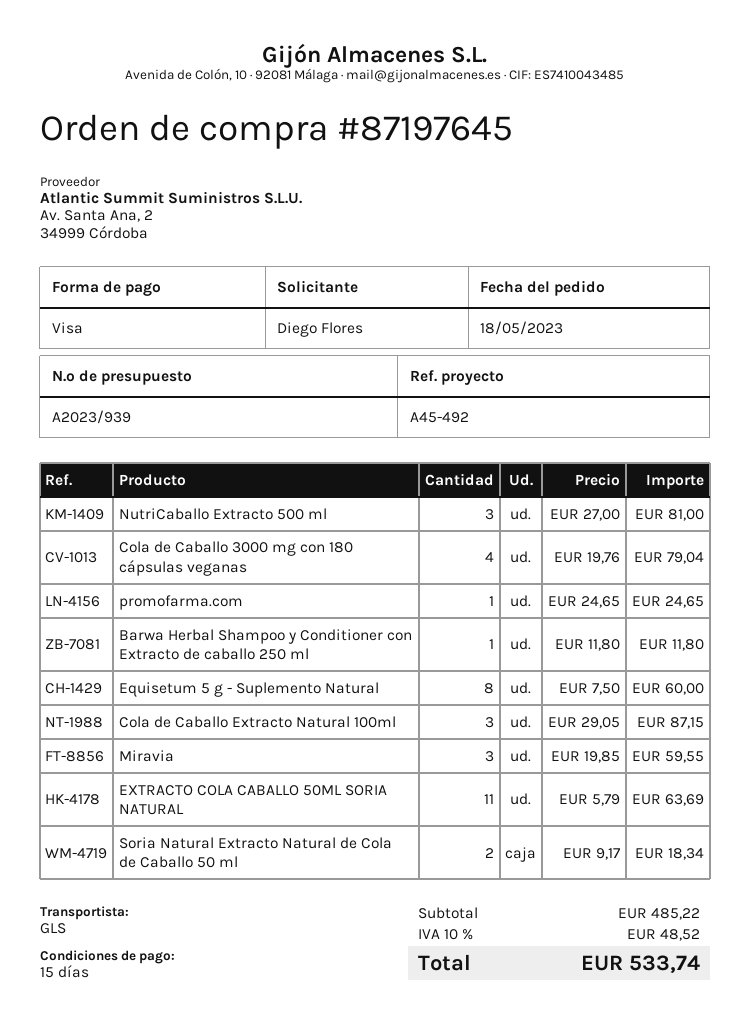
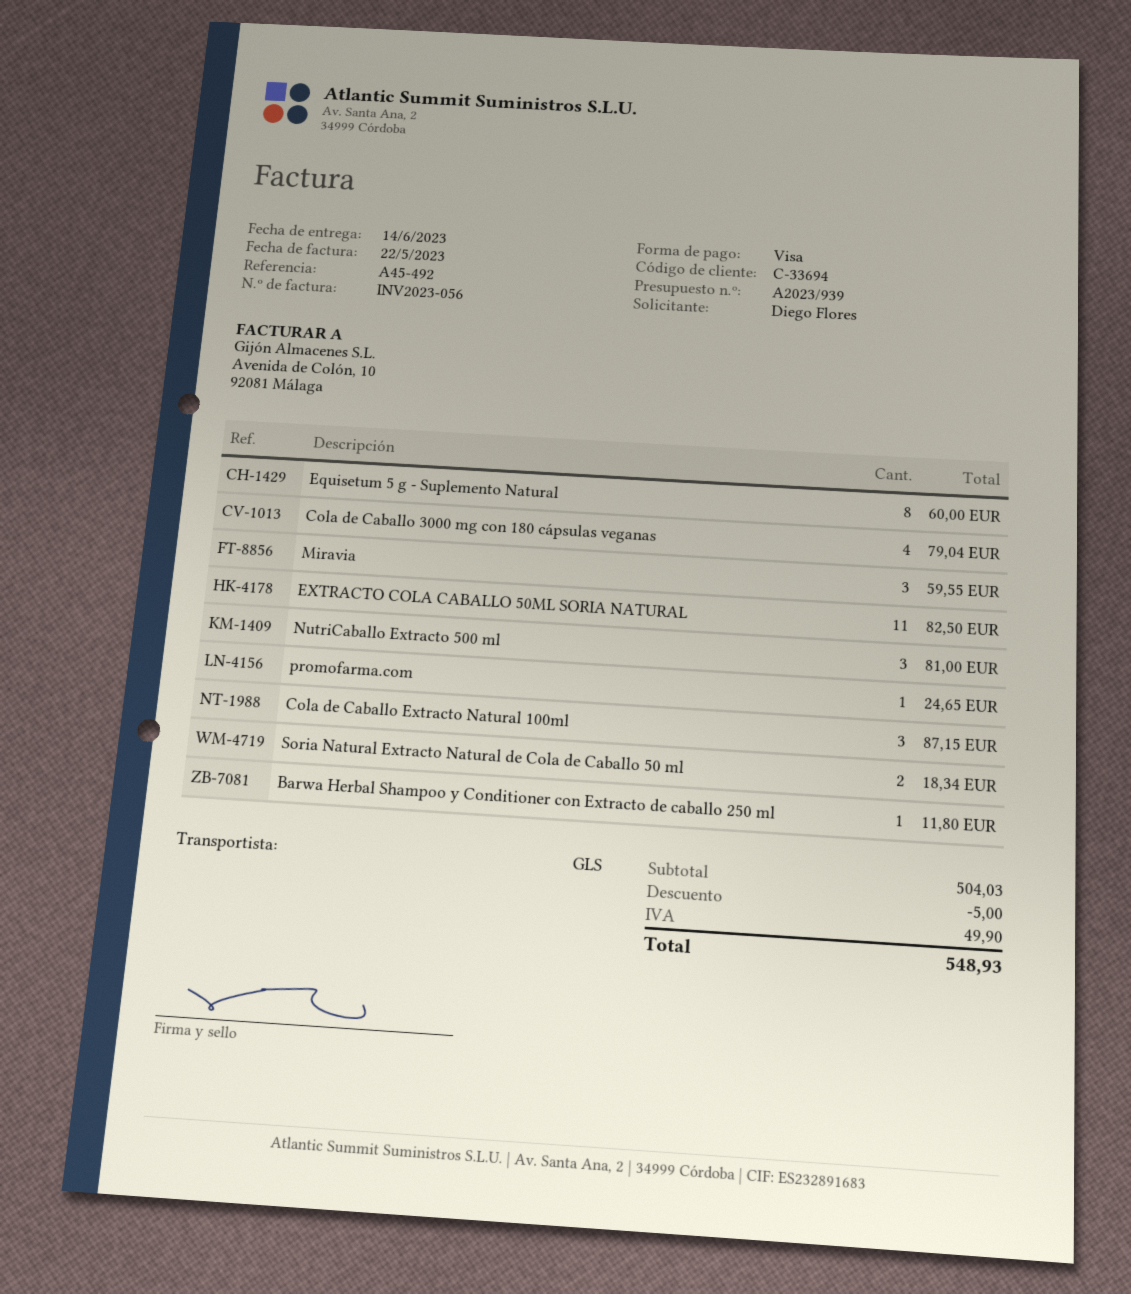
EXTRACTO COLA CABALLO 50ML SORIA NATURAL: 11 for 63.69 -> 11 for 82.50
subtotal: 485.22 -> 504.03
discount: none -> 5.00
tax: 48.52 -> 49.90
total: 533.74 -> 548.93

